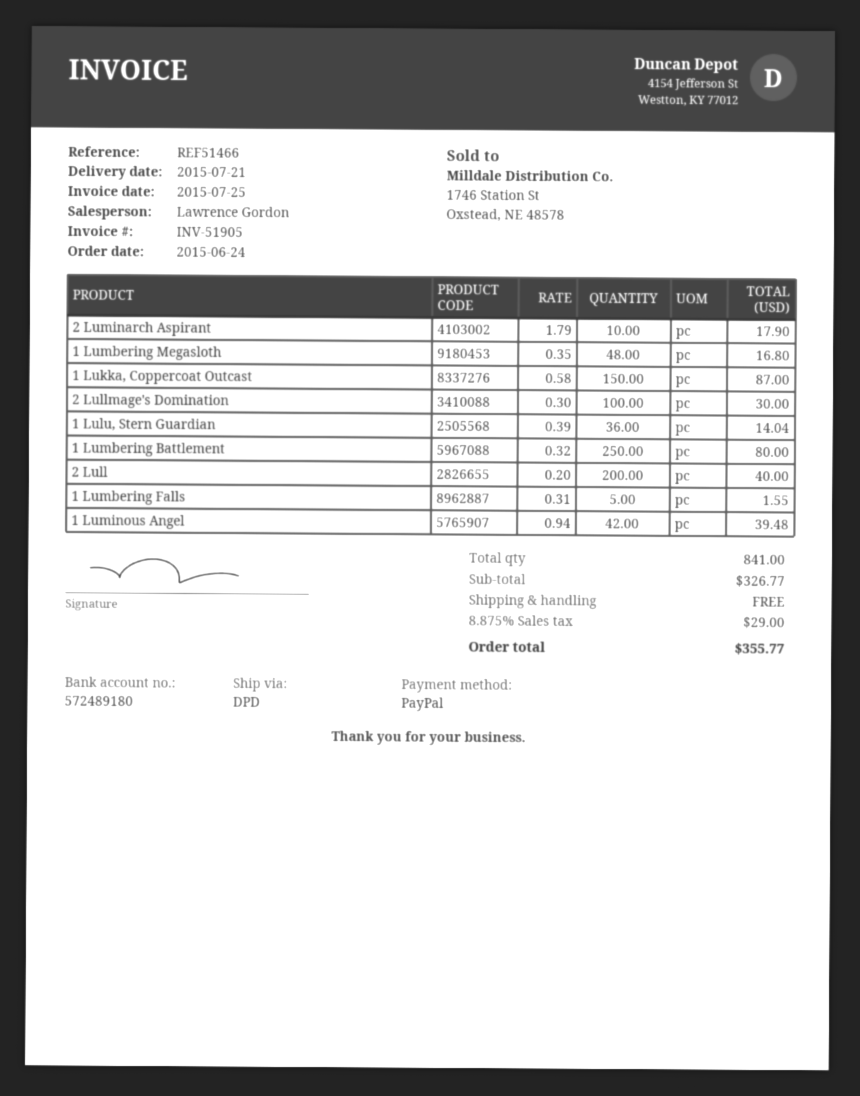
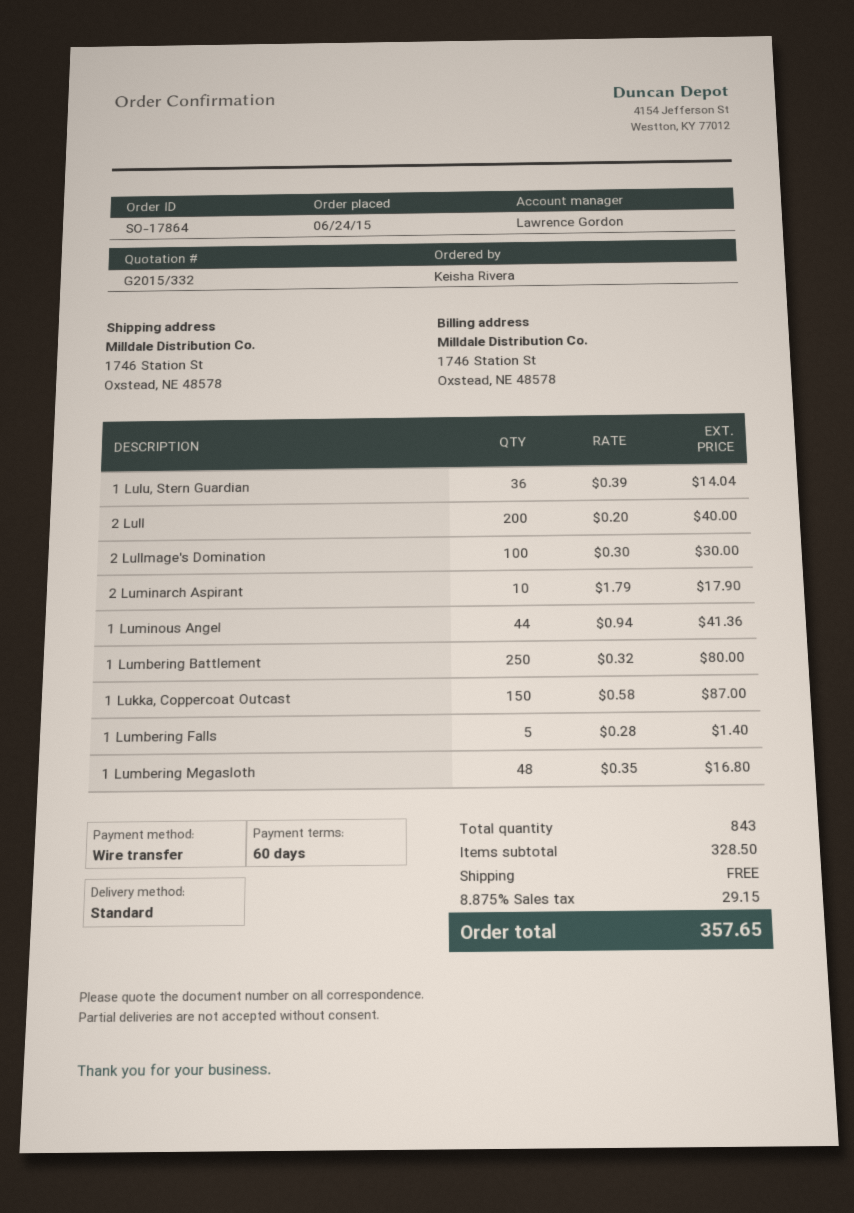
payment method: PayPal -> bank transfer
shipping method: DPD -> standard
1 Lumbering Falls: 5 x 0.31 = 1.55 -> 5 x 0.28 = 1.40
1 Luminous Angel: 42 x 0.94 = 39.48 -> 44 x 0.94 = 41.36
total quantity: 841 -> 843
subtotal: 326.77 -> 328.50
tax: 8.875% = 29.00 -> 8.875% = 29.15
total: 355.77 -> 357.65

